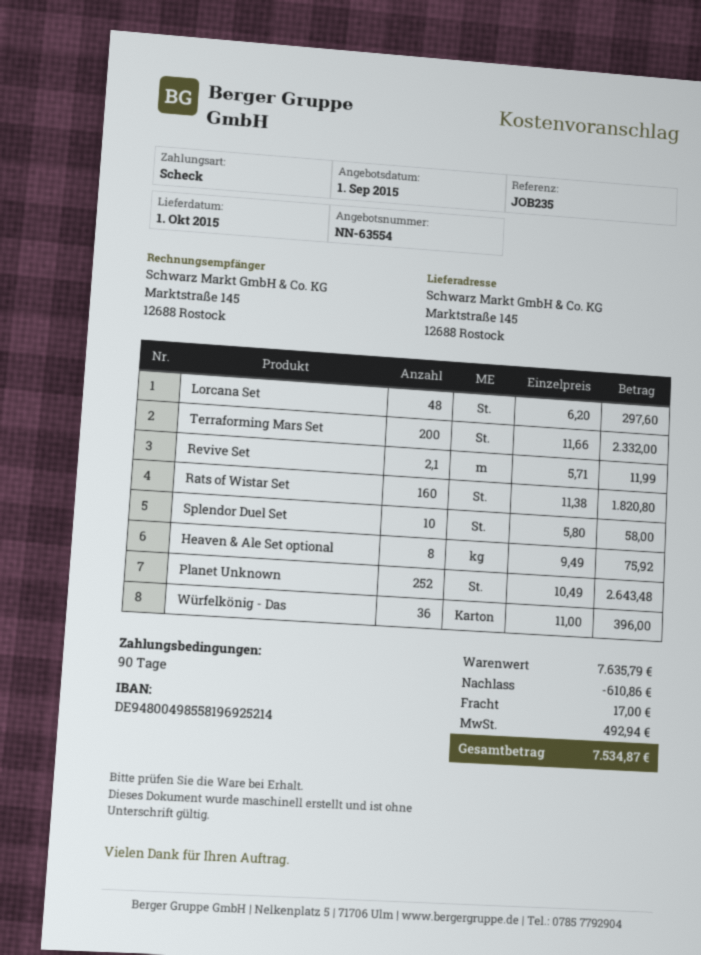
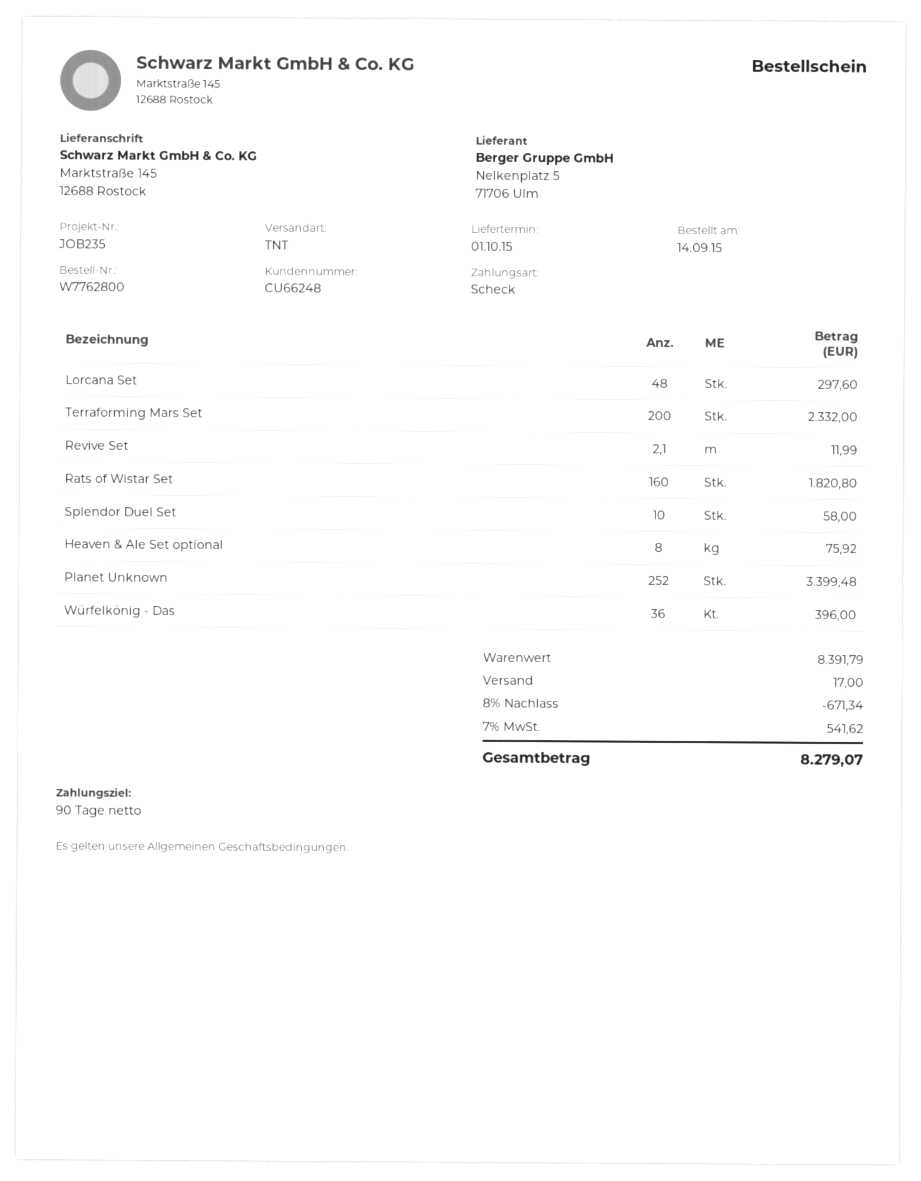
Planet Unknown: 252 for 2643.48 -> 252 for 3399.48
subtotal: 7635.79 -> 8391.79
discount: 610.86 -> 671.34
tax: 492.94 -> 541.62
total: 7534.87 -> 8279.07

